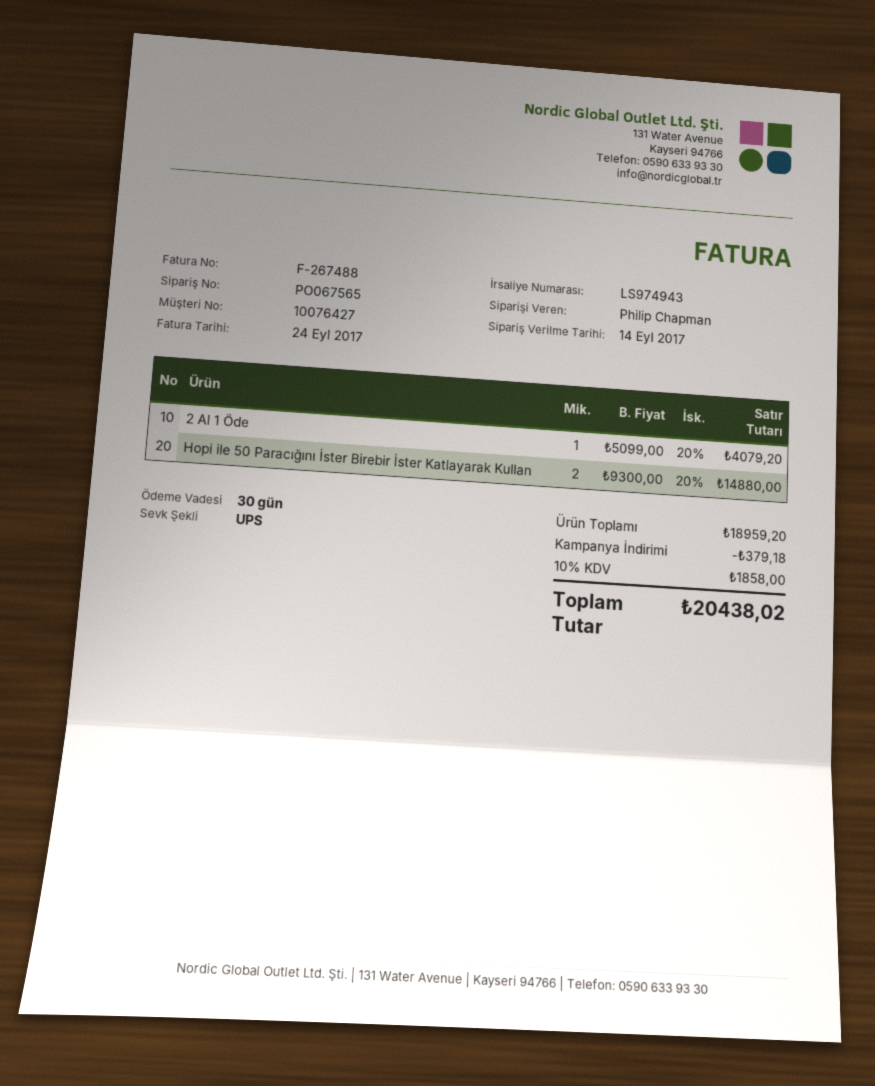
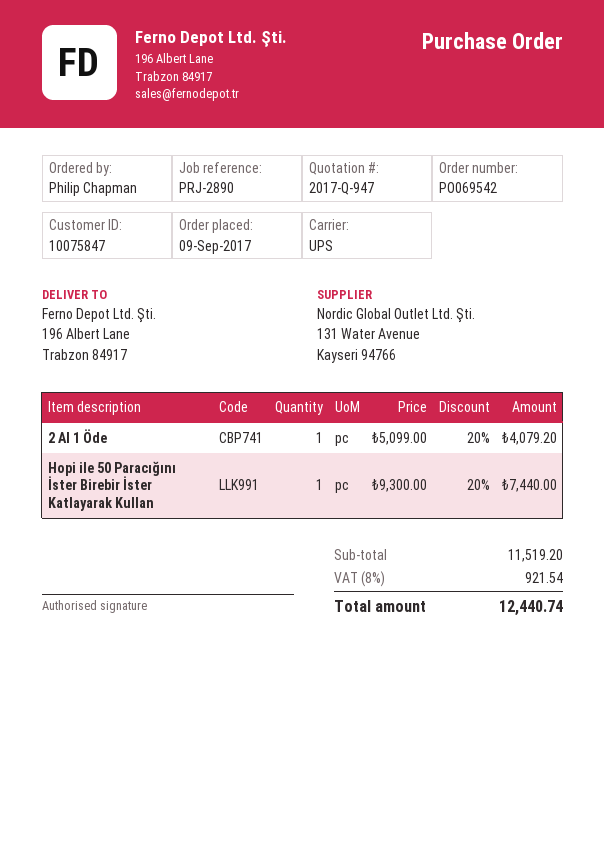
order number: PO067565 -> PO069542
order date: 2017-09-14 -> 2017-09-09
customer number: 10076427 -> 10075847
Hopi ile 50 Paracığını İster Birebir İster Katlayarak Kullan: 2 x 9300.00 - 20% = 14880.00 -> 1 x 9300.00 - 20% = 7440.00
subtotal: 18959.20 -> 11519.20
discount: 379.18 -> none
tax: 10% = 1858.00 -> 8% = 921.54
total: 20438.02 -> 12440.74

